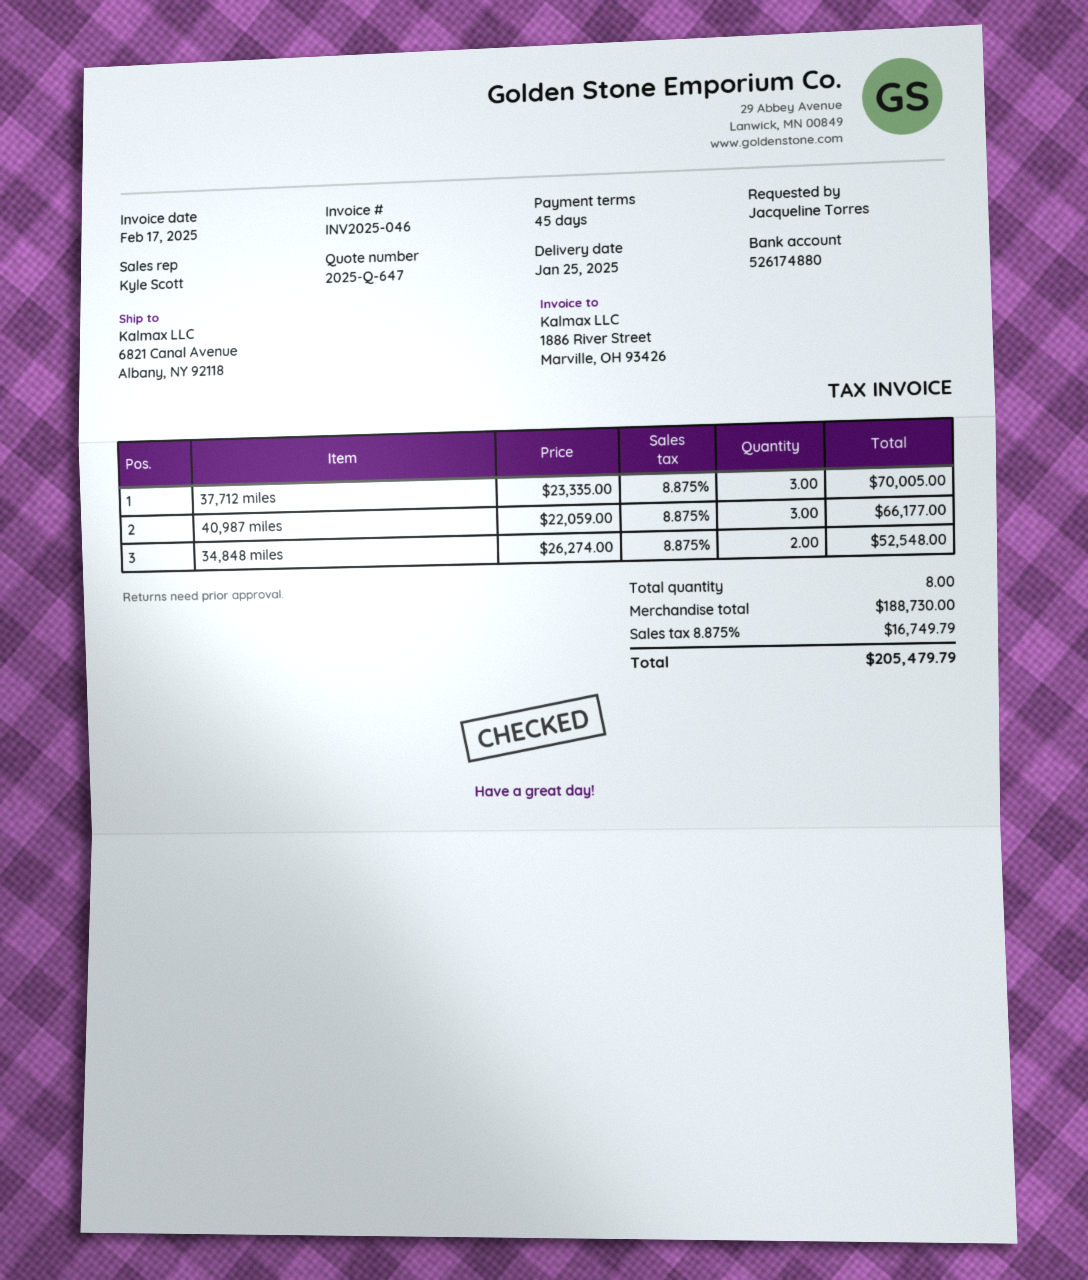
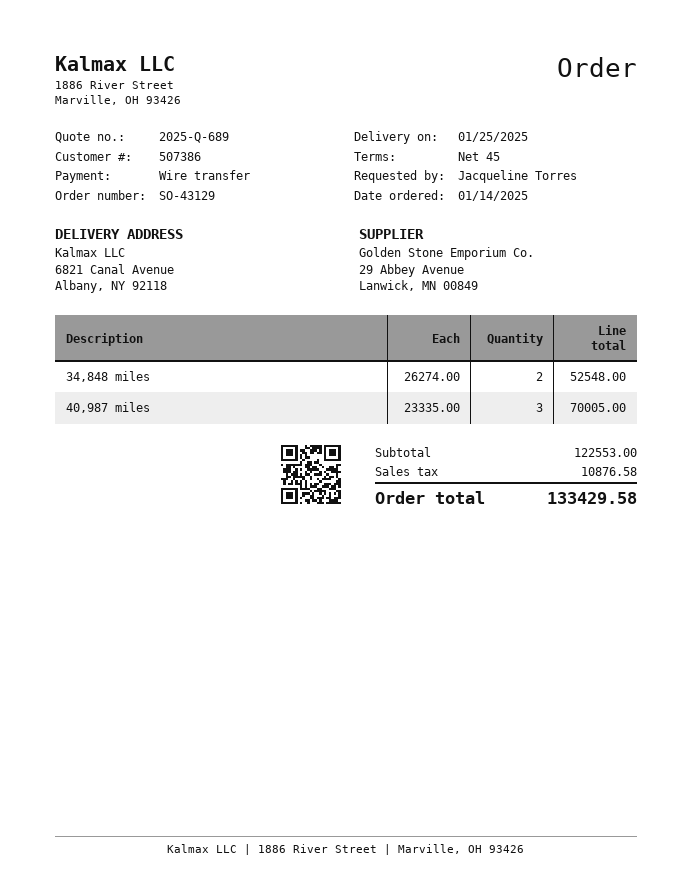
quote number: 2025-Q-647 -> 2025-Q-689
37,712 miles: 3 x 23335.00 = 70005.00 -> none
40,987 miles: 3 x 22059.00 = 66177.00 -> 3 x 23335.00 = 70005.00
subtotal: 188730.00 -> 122553.00
tax: 16749.79 -> 10876.58
total: 205479.79 -> 133429.58

